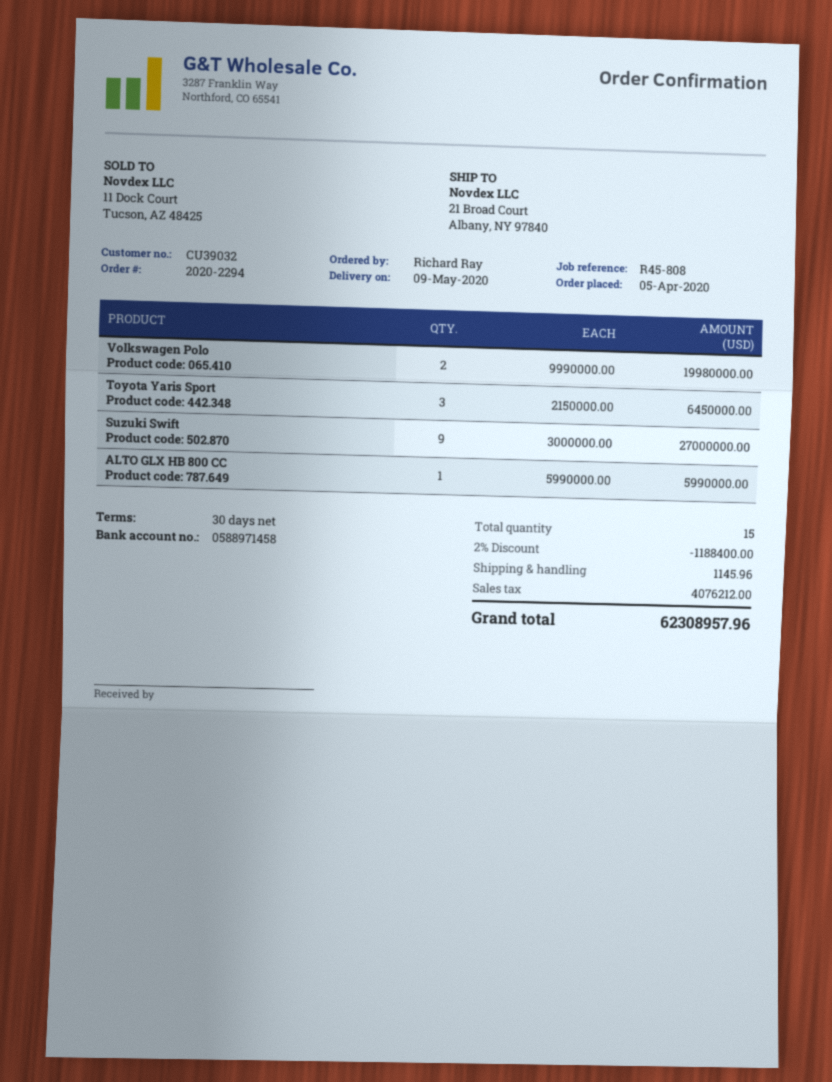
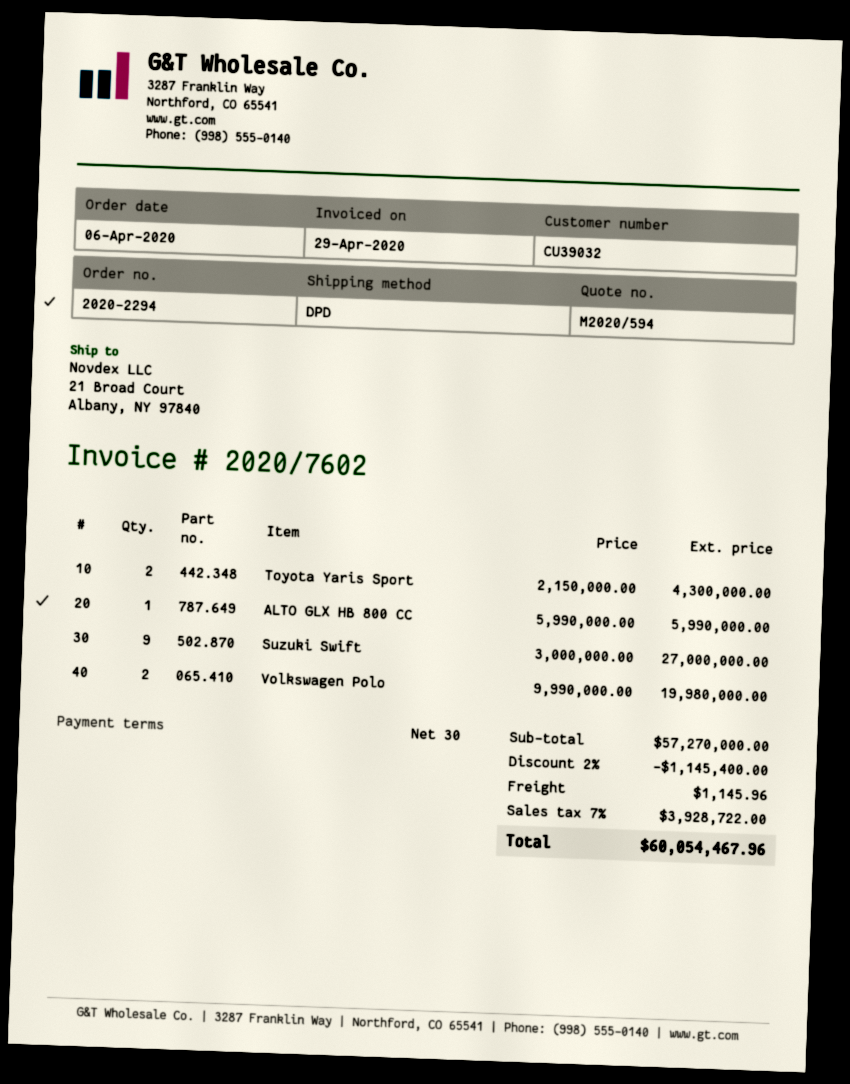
order date: 2020-04-05 -> 2020-04-06
Toyota Yaris Sport: 3 x 2150000.00 = 6450000.00 -> 2 x 2150000.00 = 4300000.00
discount: 2% = 1188400.00 -> 2% = 1145400.00
tax: 4076212.00 -> 3928722.00
total: 62308957.96 -> 60054467.96

